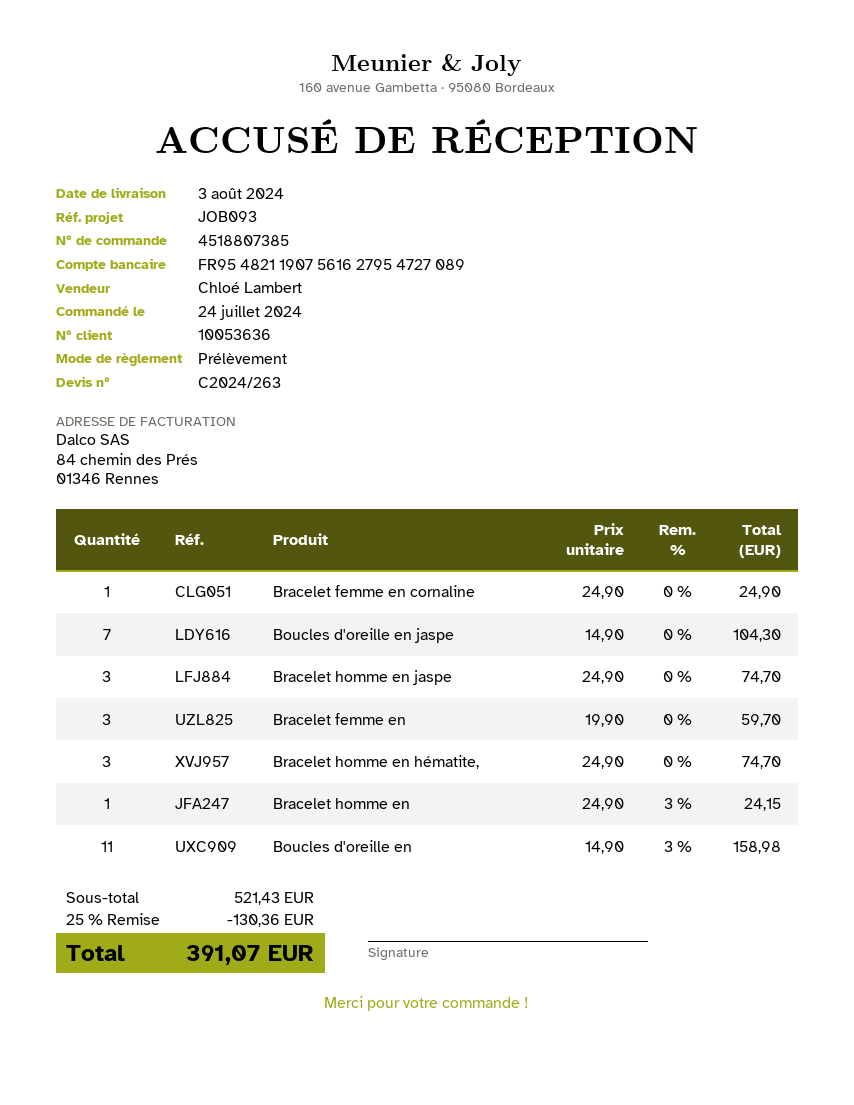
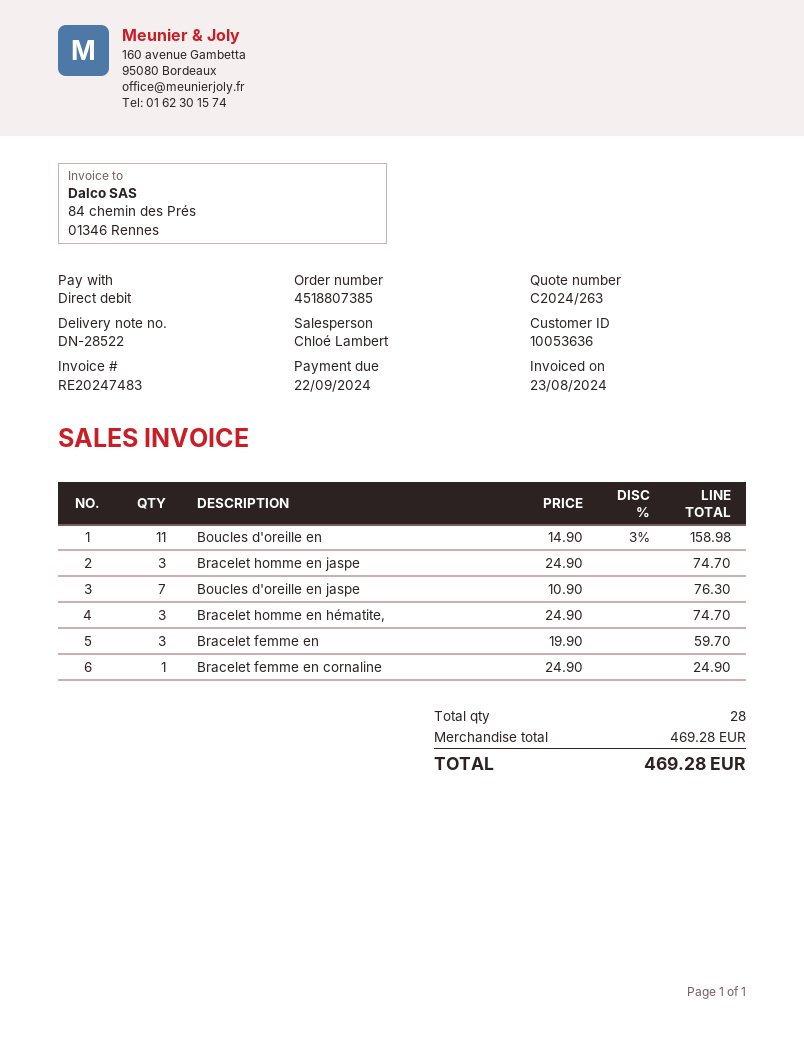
Boucles d'oreille en jaspe: 7 x 14.90 = 104.30 -> 7 x 10.90 = 76.30
Bracelet homme en: 1 x 24.90 - 3% = 24.15 -> none
subtotal: 521.43 -> 469.28
discount: 25% = 130.36 -> none
total: 391.07 -> 469.28

